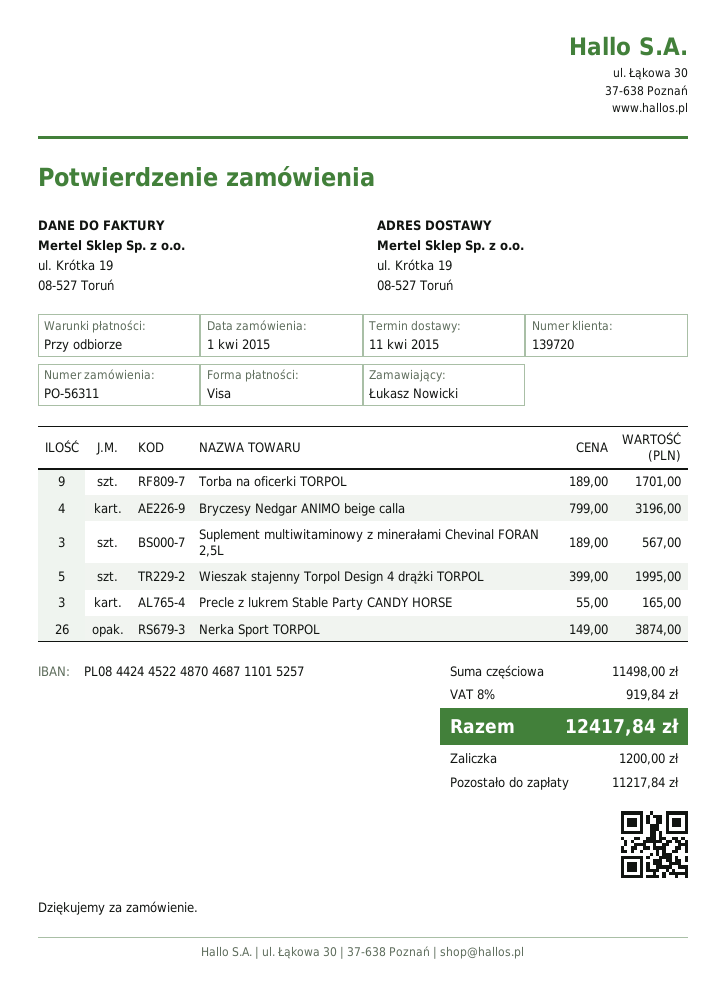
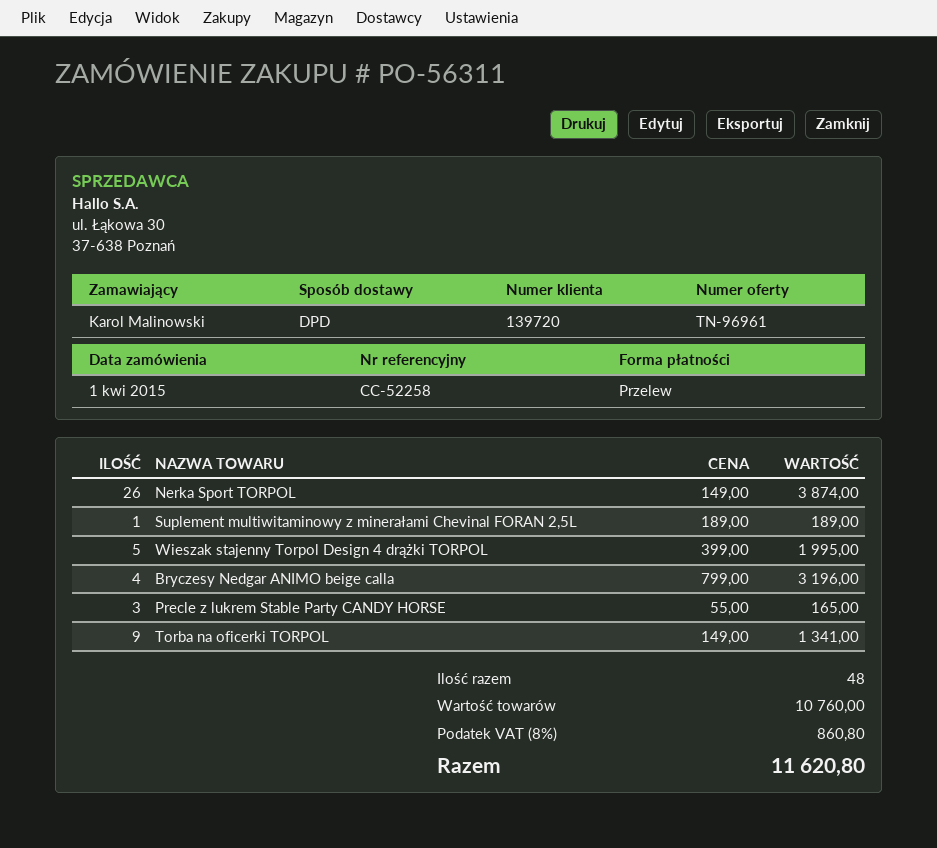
ordered by: Łukasz Nowicki -> Karol Malinowski
payment method: Visa -> bank transfer
Torba na oficerki TORPOL: 9 x 189.00 = 1701.00 -> 9 x 149.00 = 1341.00
Suplement multiwitaminowy z minerałami Chevinal FORAN 2,5L: 3 x 189.00 = 567.00 -> 1 x 189.00 = 189.00
subtotal: 11498.00 -> 10760.00
tax: 8% = 919.84 -> 8% = 860.80
total: 12417.84 -> 11620.80

